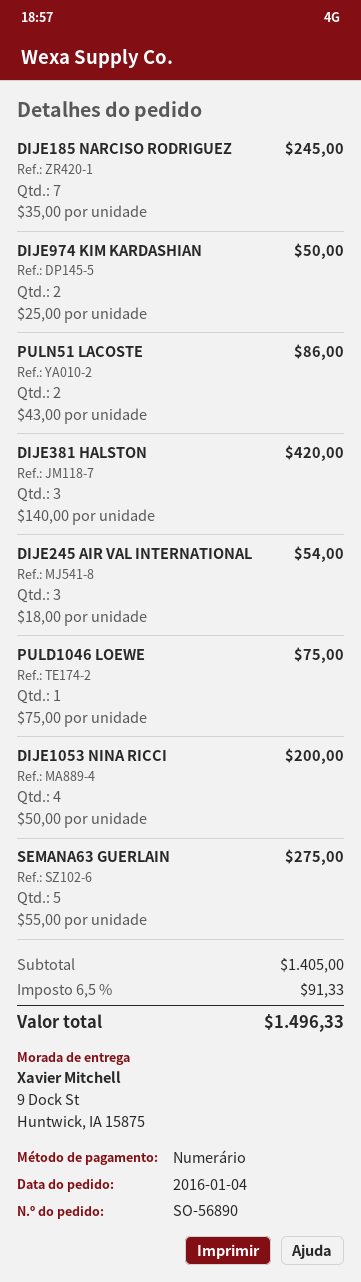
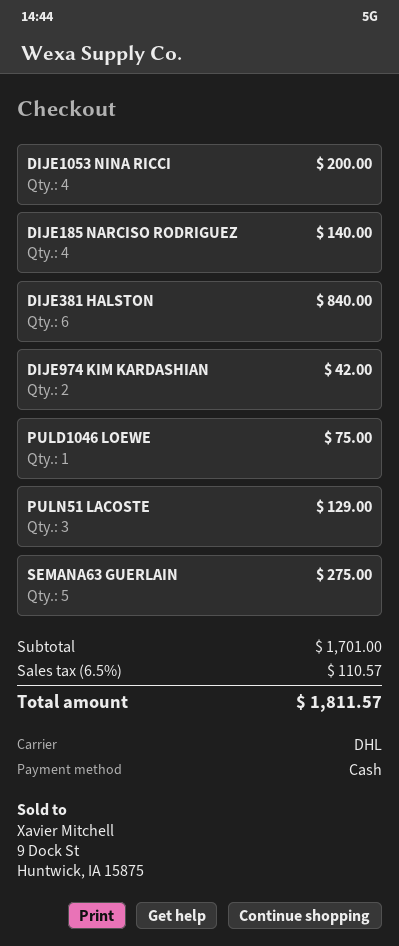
DIJE185 NARCISO RODRIGUEZ: 7 for 245.00 -> 4 for 140.00
DIJE974 KIM KARDASHIAN: 2 for 50.00 -> 2 for 42.00
PULN51 LACOSTE: 2 for 86.00 -> 3 for 129.00
DIJE381 HALSTON: 3 for 420.00 -> 6 for 840.00
DIJE245 AIR VAL INTERNATIONAL: 3 for 54.00 -> none
subtotal: 1405.00 -> 1701.00
tax: 6.5% = 91.33 -> 6.5% = 110.57
total: 1496.33 -> 1811.57

